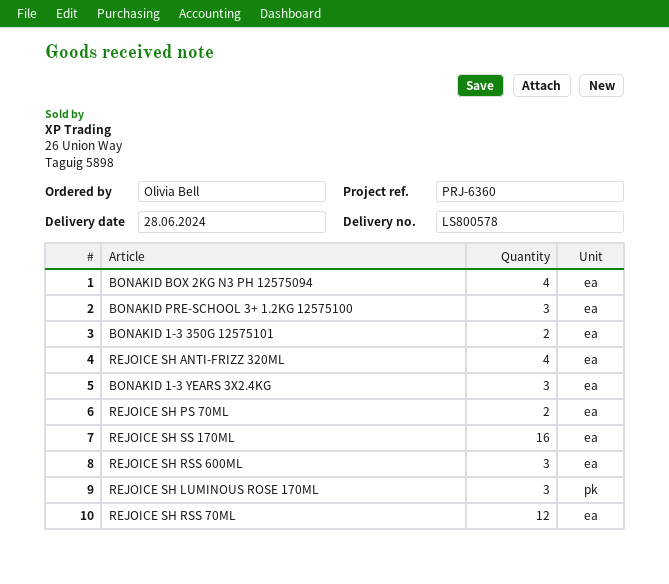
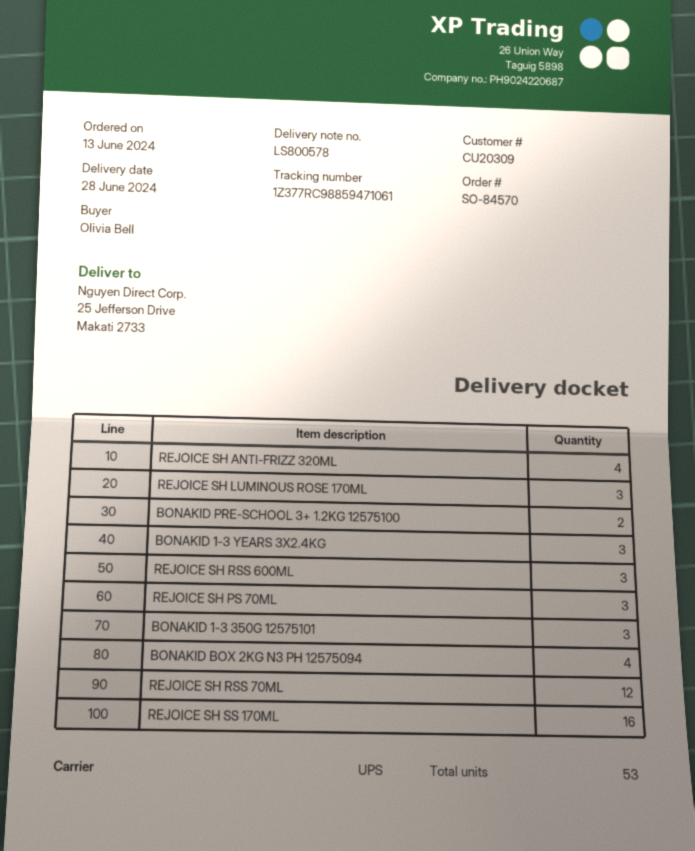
BONAKID PRE-SCHOOL 3+ 1.2KG 12575100: 3 -> 2
BONAKID 1-3 350G 12575101: 2 -> 3
REJOICE SH PS 70ML: 2 -> 3

